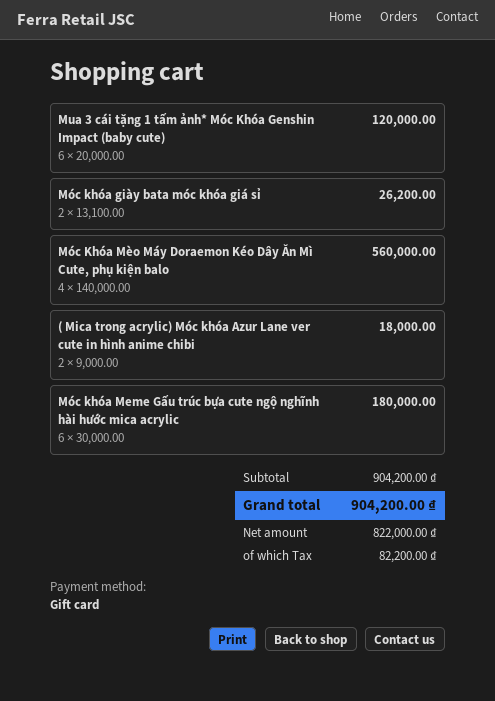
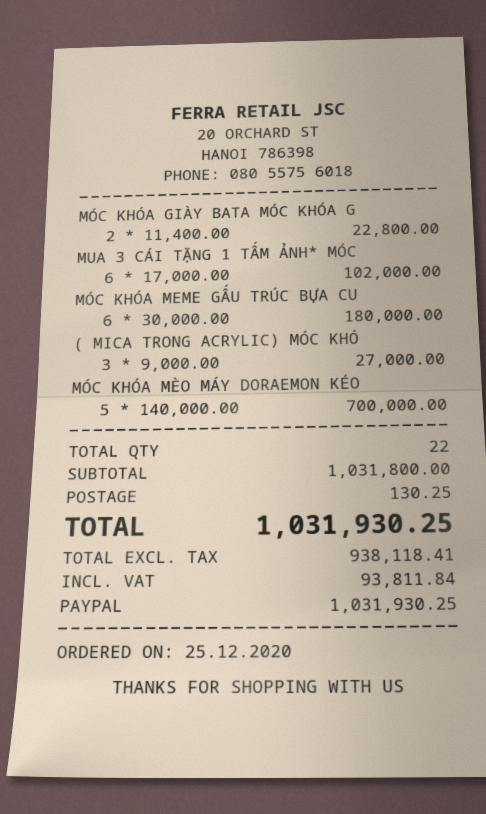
payment method: gift card -> PayPal
Mua 3 cái tặng 1 tấm ảnh* Móc Khóa Genshin Impact (baby cute): 6 x 20000.00 = 120000.00 -> 6 x 17000.00 = 102000.00
Móc khóa giày bata móc khóa giá sỉ: 2 x 13100.00 = 26200.00 -> 2 x 11400.00 = 22800.00
Móc Khóa Mèo Máy Doraemon Kéo Dây Ăn Mì Cute, phụ kiện balo: 4 x 140000.00 = 560000.00 -> 5 x 140000.00 = 700000.00
( Mica trong acrylic) Móc khóa Azur Lane ver cute in hình anime chibi: 2 x 9000.00 = 18000.00 -> 3 x 9000.00 = 27000.00
subtotal: 904200.00 -> 1031800.00
shipping: none -> 130.25
net: 822000.00 -> 938118.41
tax: 82200.00 -> 93811.84
total: 904200.00 -> 1031930.25

